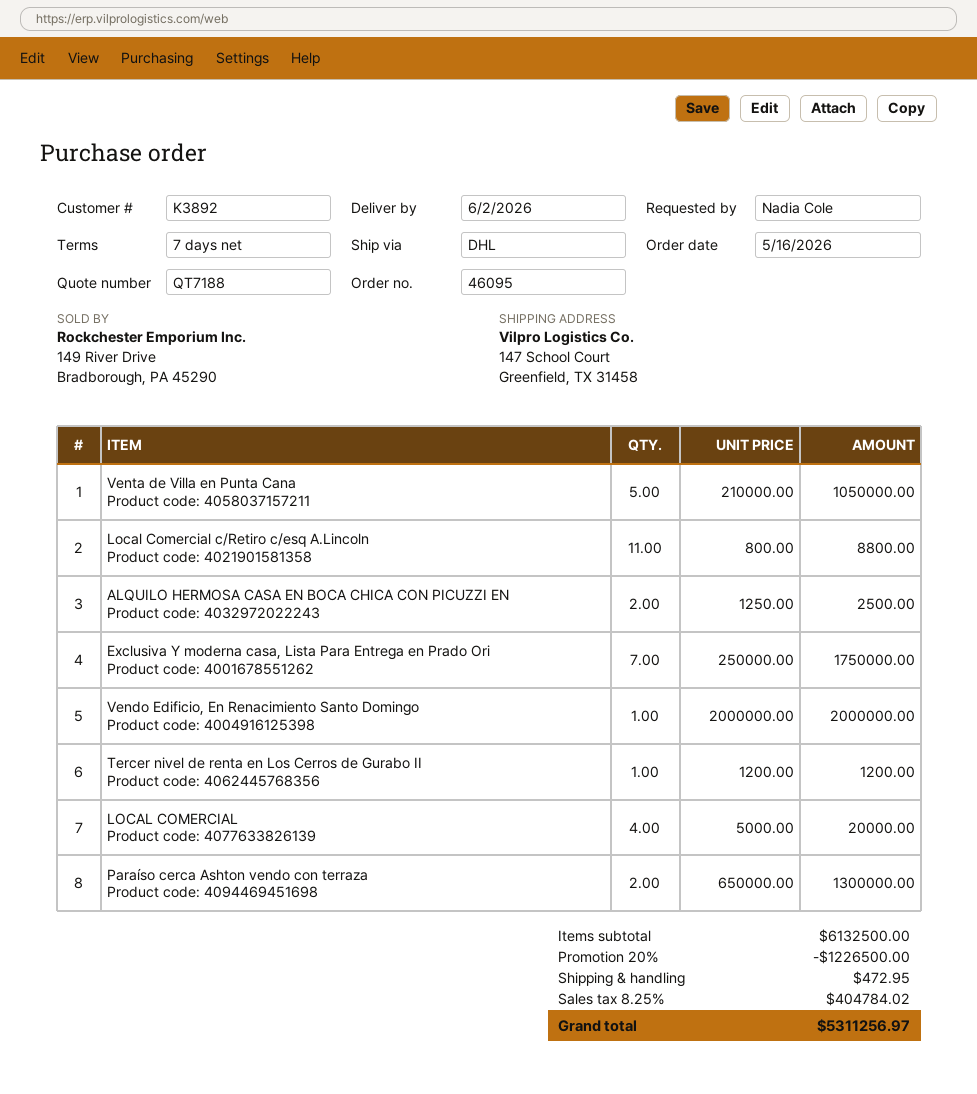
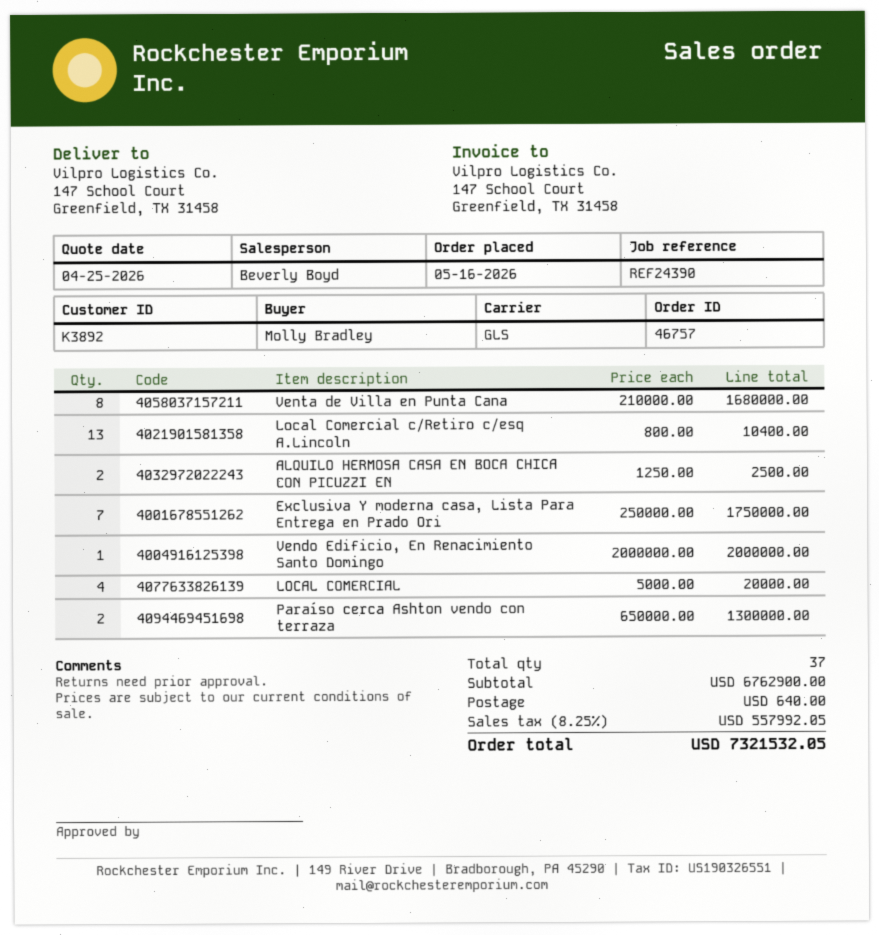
order number: 46095 -> 46757
ordered by: Nadia Cole -> Molly Bradley
shipping method: DHL -> GLS
Venta de Villa en Punta Cana: 5 x 210000.00 = 1050000.00 -> 8 x 210000.00 = 1680000.00
Local Comercial c/Retiro c/esq A.Lincoln: 11 x 800.00 = 8800.00 -> 13 x 800.00 = 10400.00
Tercer nivel de renta en Los Cerros de Gurabo II: 1 x 1200.00 = 1200.00 -> none
subtotal: 6132500.00 -> 6762900.00
discount: 20% = 1226500.00 -> none
shipping: 472.95 -> 640.00
tax: 8.25% = 404784.02 -> 8.25% = 557992.05
total: 5311256.97 -> 7321532.05

